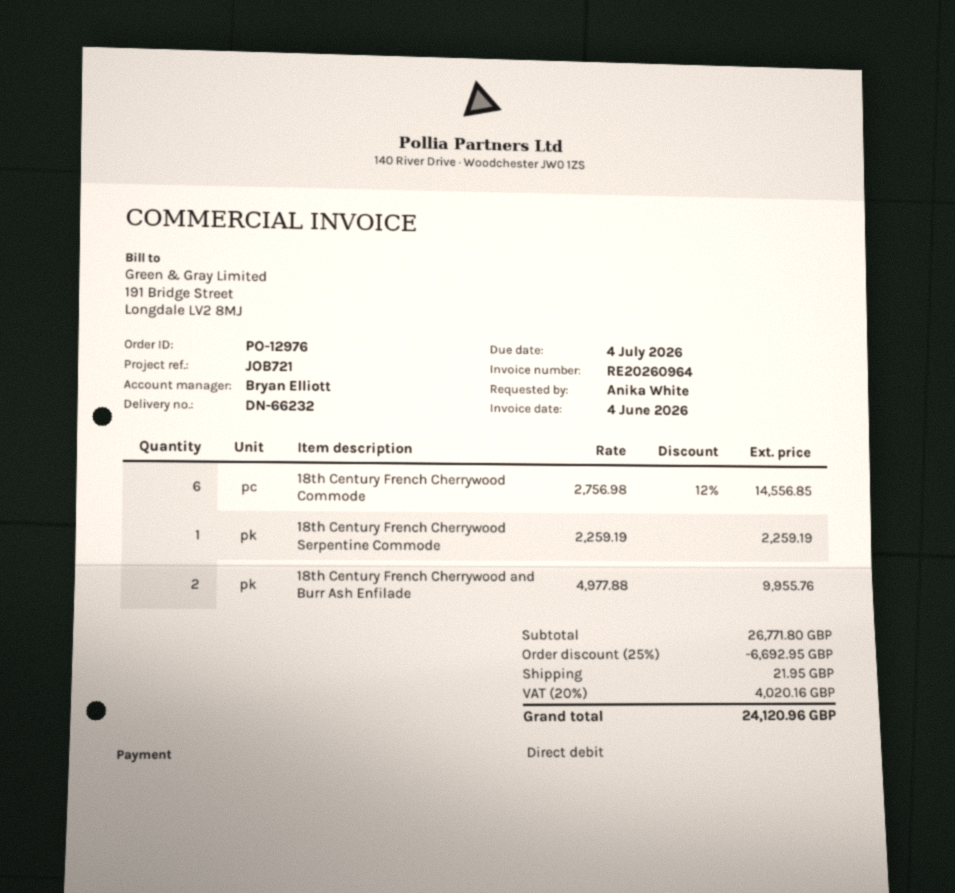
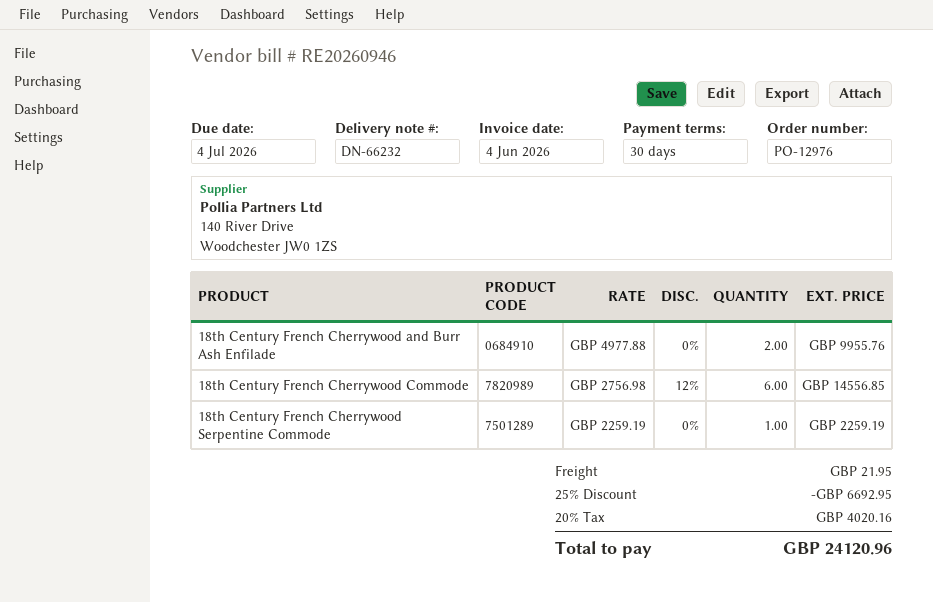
invoice number: RE20260964 -> RE20260946

